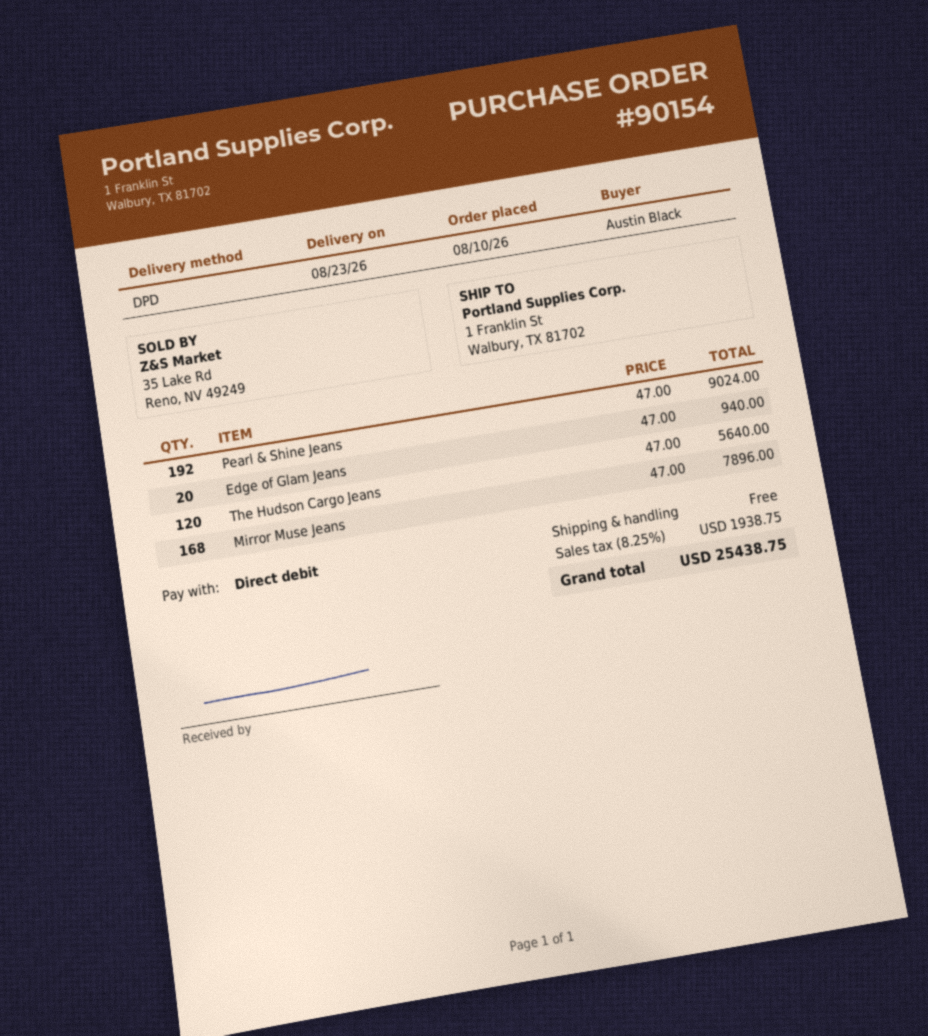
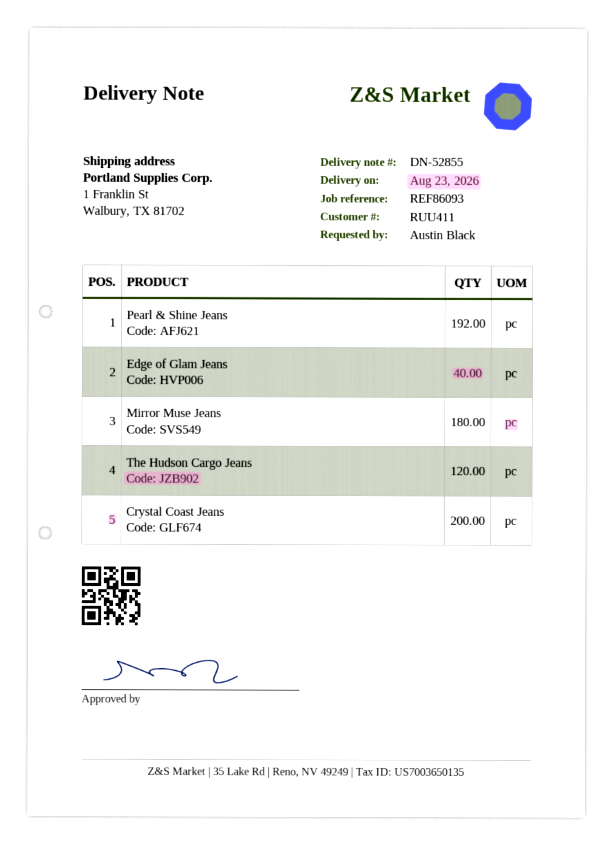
Edge of Glam Jeans: 20 -> 40
Mirror Muse Jeans: 168 -> 180
Crystal Coast Jeans: none -> 200

